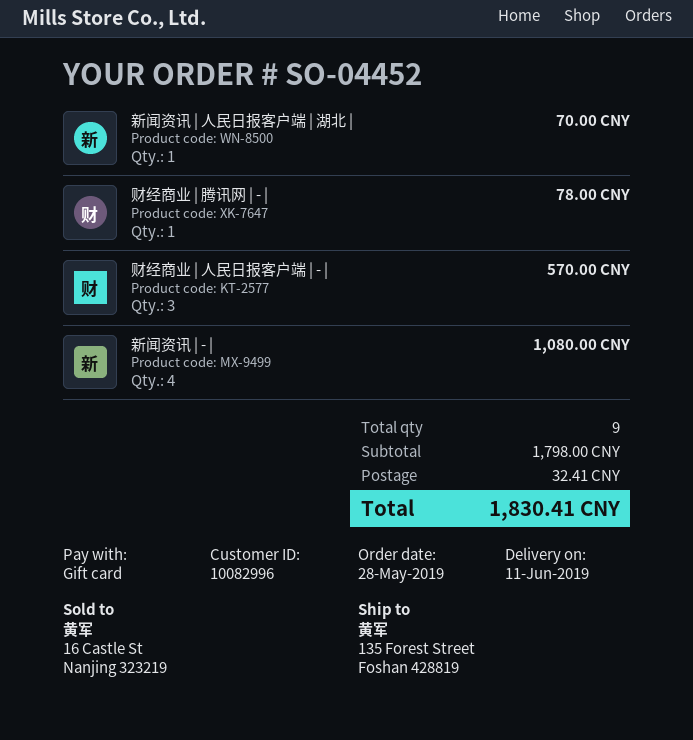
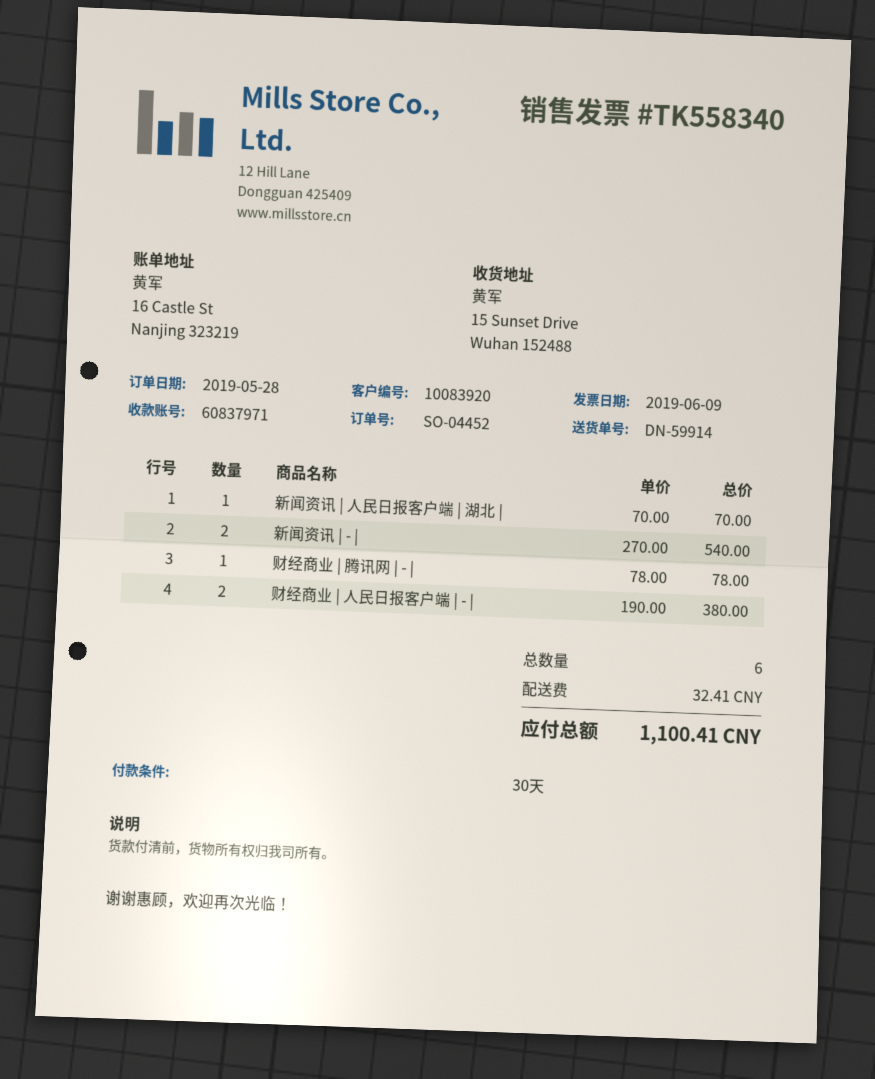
customer number: 10082996 -> 10083920
ship to: 135 Forest Street, Foshan 428819 -> 15 Sunset Drive, Wuhan 152488
财经商业 | 人民日报客户端 | - |: 3 for 570.00 -> 2 for 380.00
新闻资讯 | - |: 4 for 1080.00 -> 2 for 540.00
total quantity: 9 -> 6
total: 1830.41 -> 1100.41

